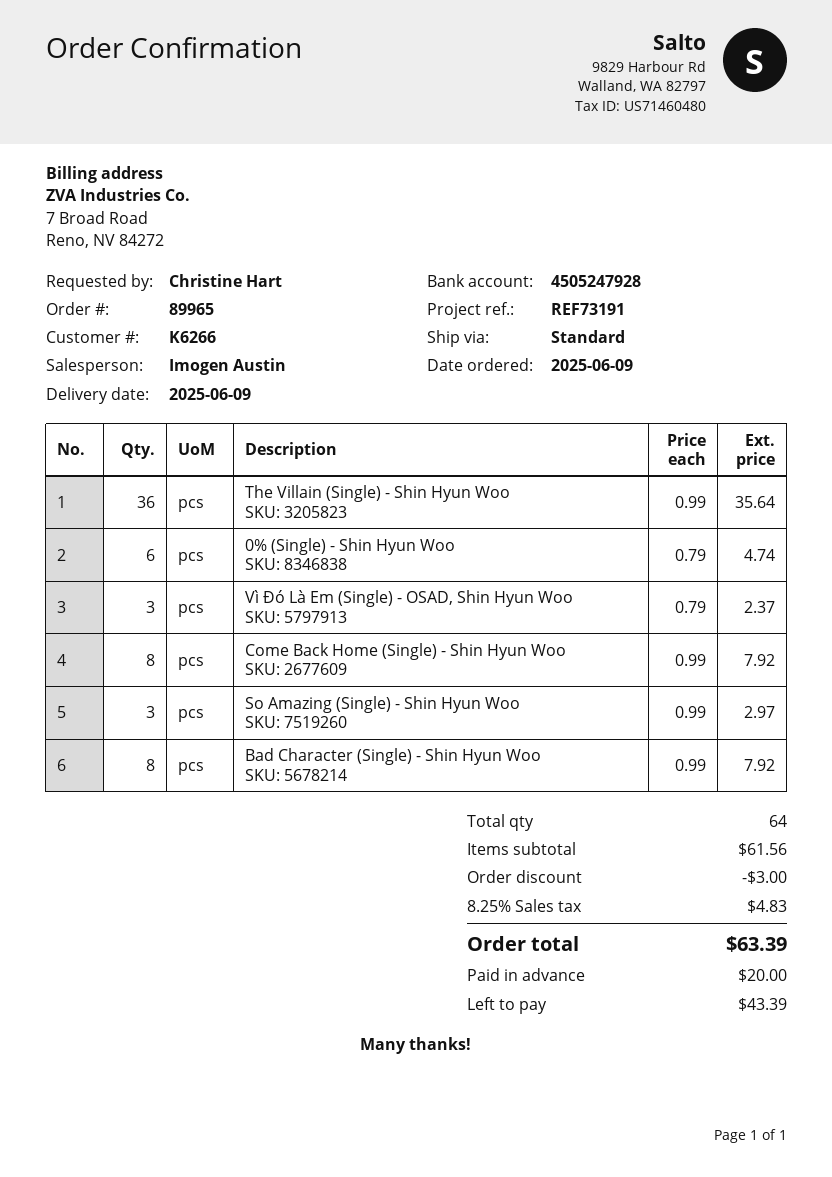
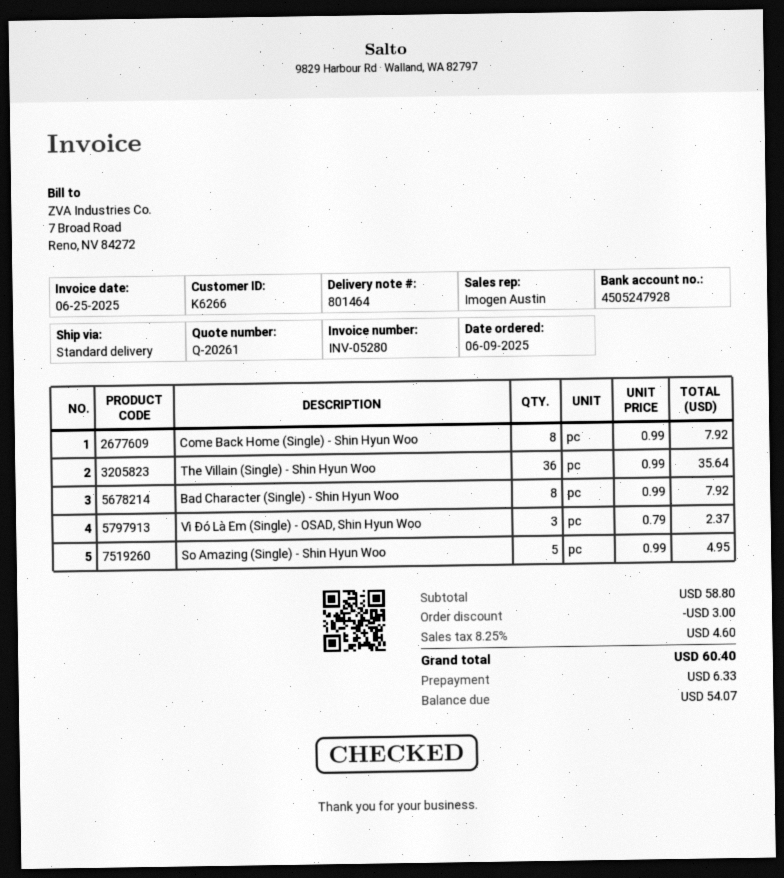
0% (Single) - Shin Hyun Woo: 6 x 0.79 = 4.74 -> none
So Amazing (Single) - Shin Hyun Woo: 3 x 0.99 = 2.97 -> 5 x 0.99 = 4.95
subtotal: 61.56 -> 58.80
tax: 8.25% = 4.83 -> 8.25% = 4.60
total: 63.39 -> 60.40
deposit: 20.00 -> 6.33
balance: 43.39 -> 54.07

